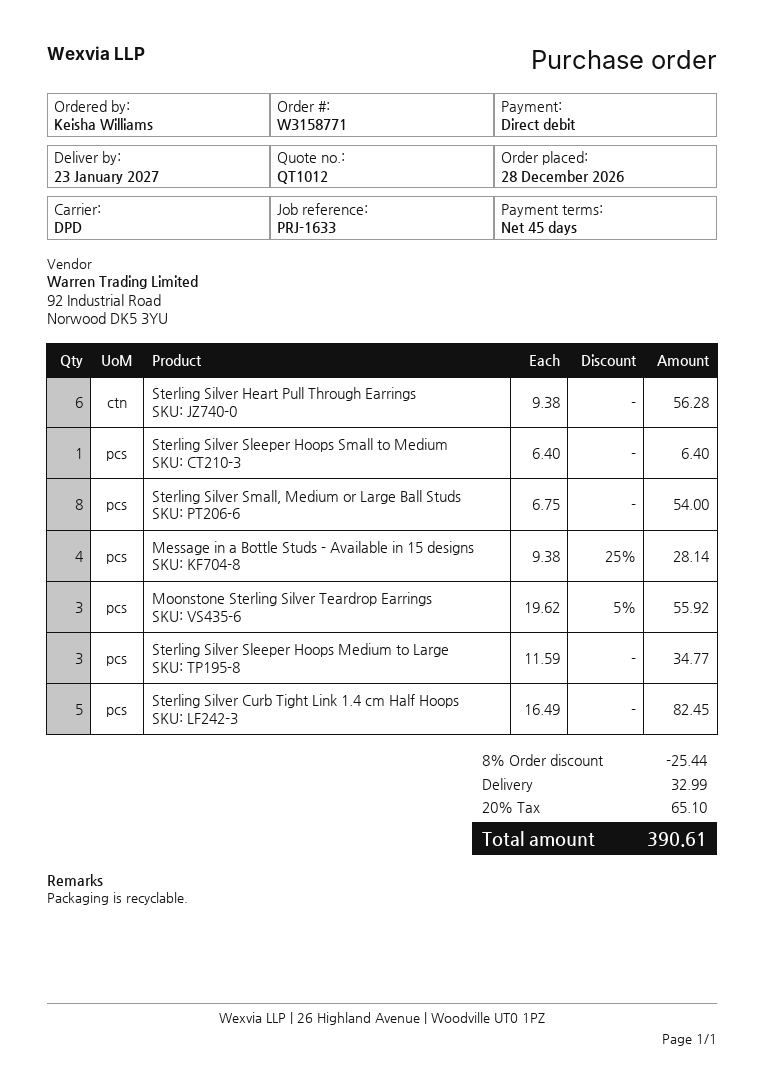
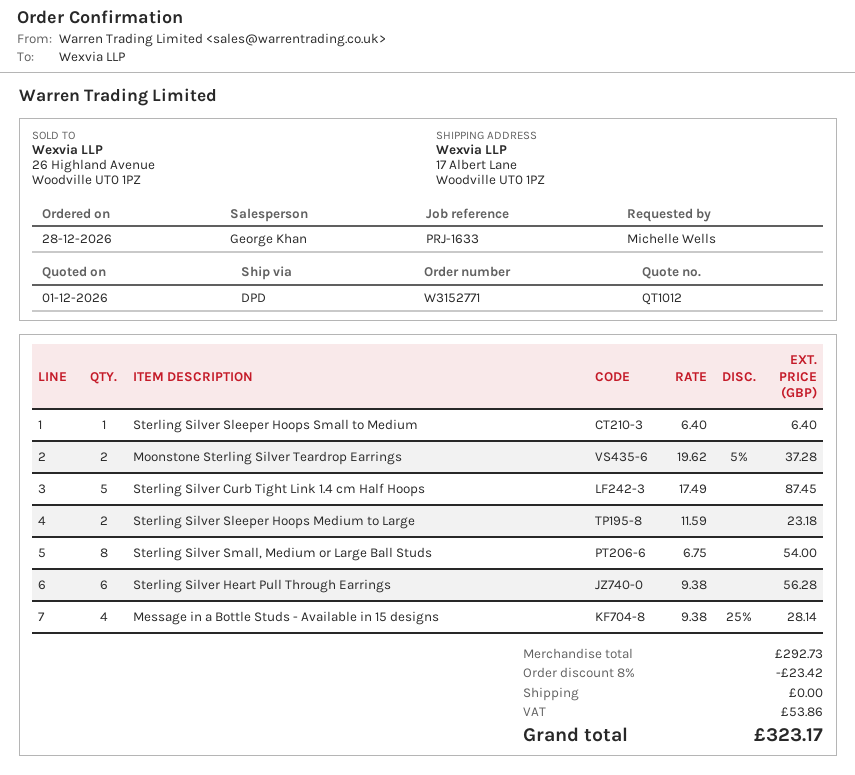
order number: W3158771 -> W3152771
ordered by: Keisha Williams -> Michelle Wells
Moonstone Sterling Silver Teardrop Earrings: 3 x 19.62 - 5% = 55.92 -> 2 x 19.62 - 5% = 37.28
Sterling Silver Sleeper Hoops Medium to Large: 3 x 11.59 = 34.77 -> 2 x 11.59 = 23.18
Sterling Silver Curb Tight Link 1.4 cm Half Hoops: 5 x 16.49 = 82.45 -> 5 x 17.49 = 87.45
discount: 8% = 25.44 -> 8% = 23.42
shipping: 32.99 -> 0.00
tax: 65.10 -> 53.86
total: 390.61 -> 323.17

